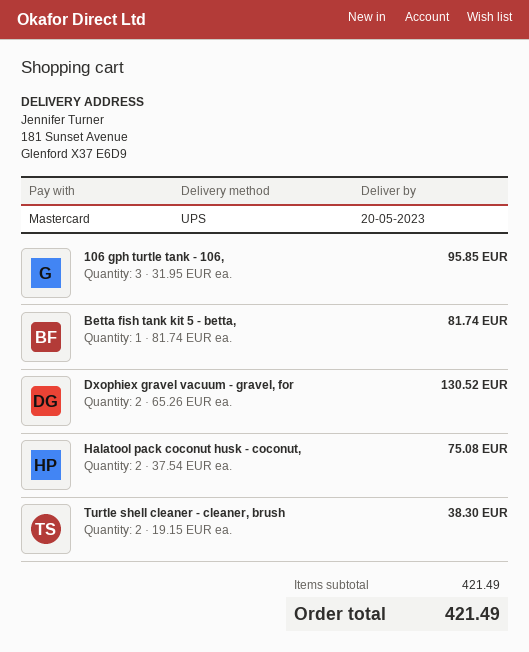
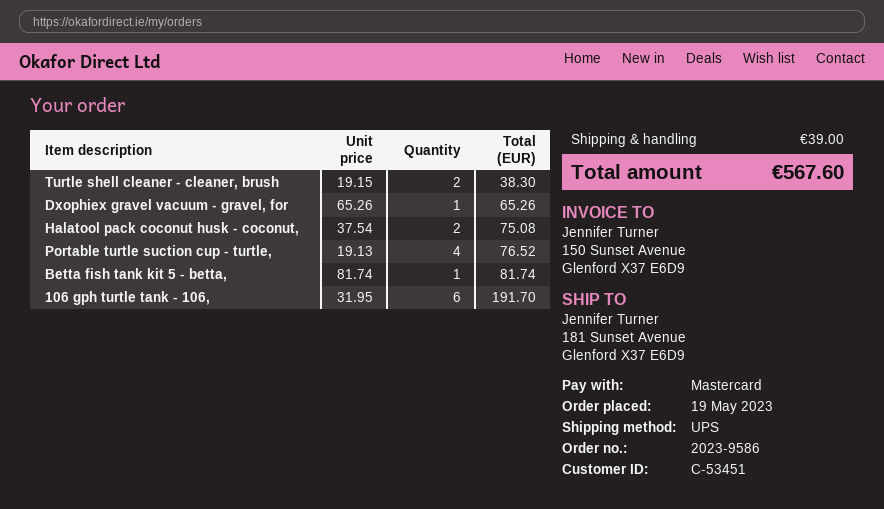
106 gph turtle tank - 106,: 3 x 31.95 = 95.85 -> 6 x 31.95 = 191.70
Dxophiex gravel vacuum - gravel, for: 2 x 65.26 = 130.52 -> 1 x 65.26 = 65.26
Portable turtle suction cup - turtle,: none -> 4 x 19.13 = 76.52
shipping: none -> 39.00
total: 421.49 -> 567.60

